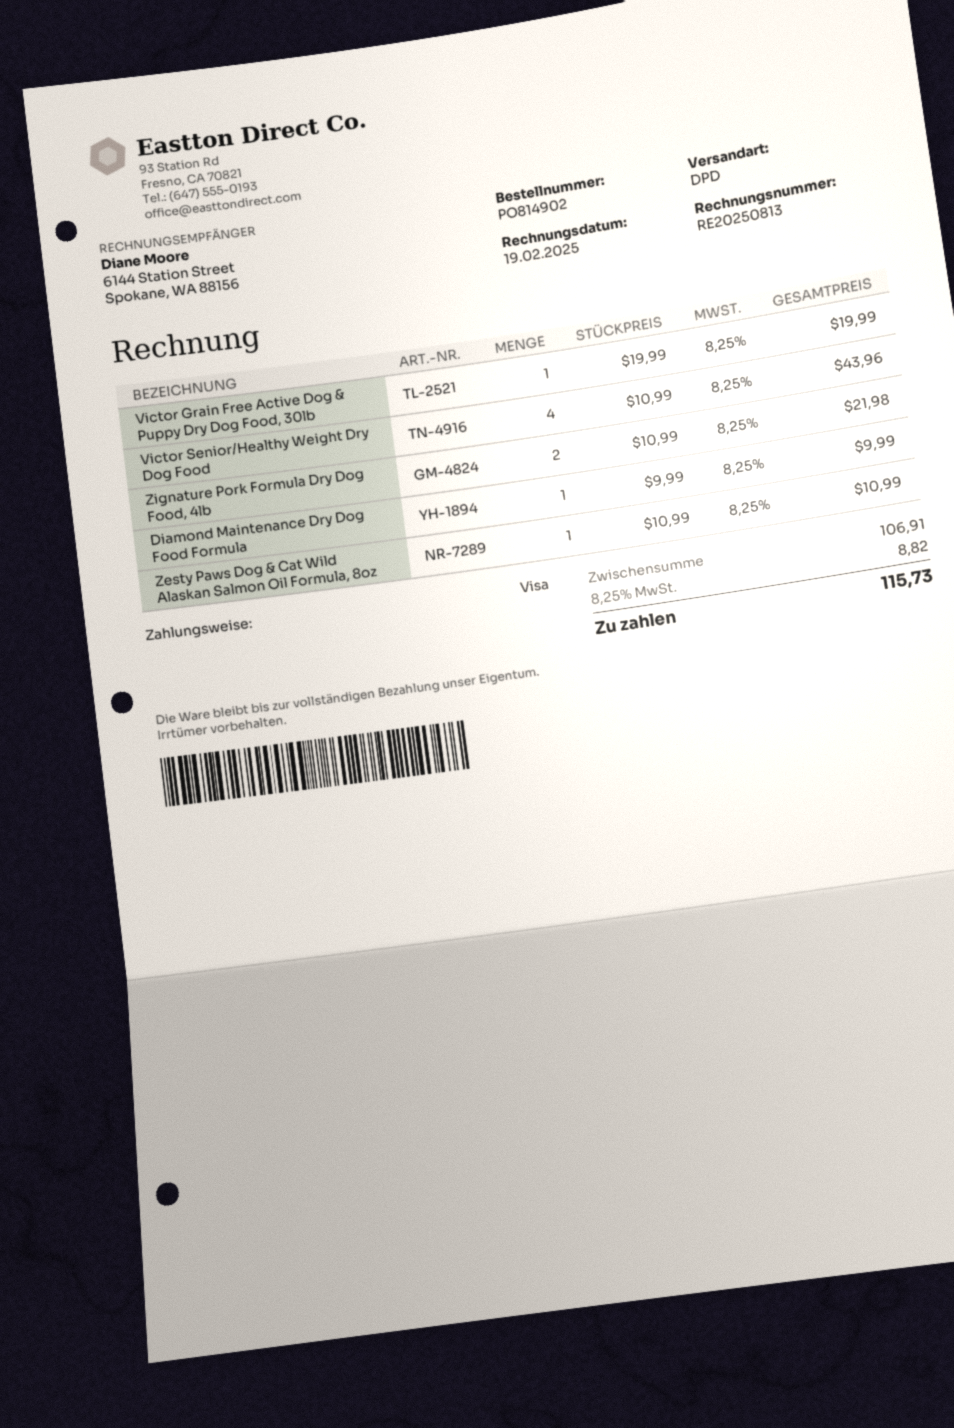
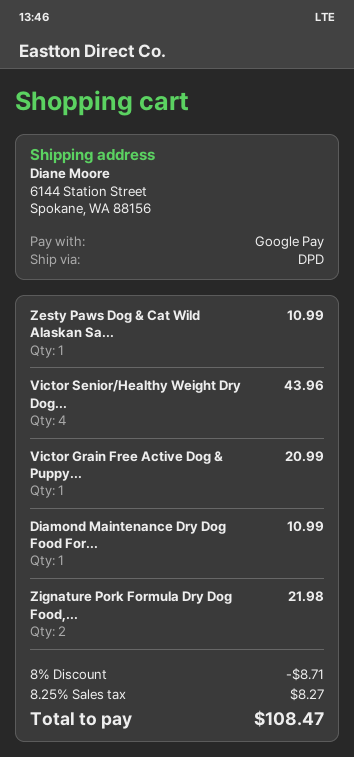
payment method: Visa -> Google Pay
Victor Grain Free Active Dog & Puppy Dry Dog Food, 30lb: 1 for 19.99 -> 1 for 20.99
Diamond Maintenance Dry Dog Food Formula: 1 for 9.99 -> 1 for 10.99
discount: none -> 8% = 8.71
tax: 8.25% = 8.82 -> 8.25% = 8.27
total: 115.73 -> 108.47

